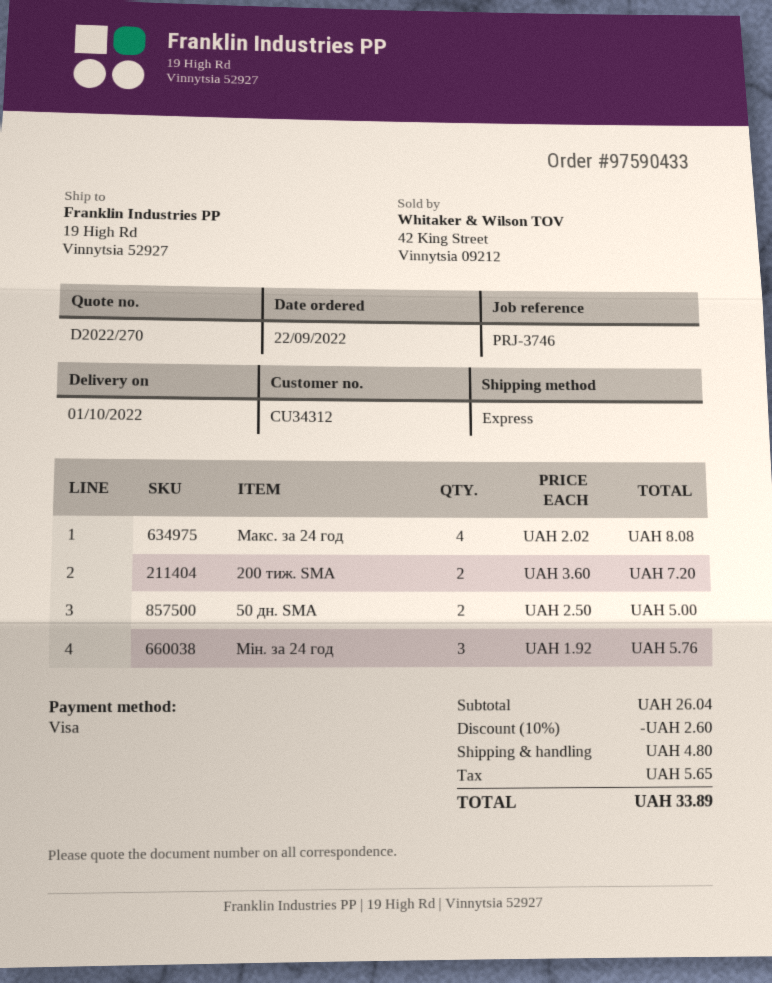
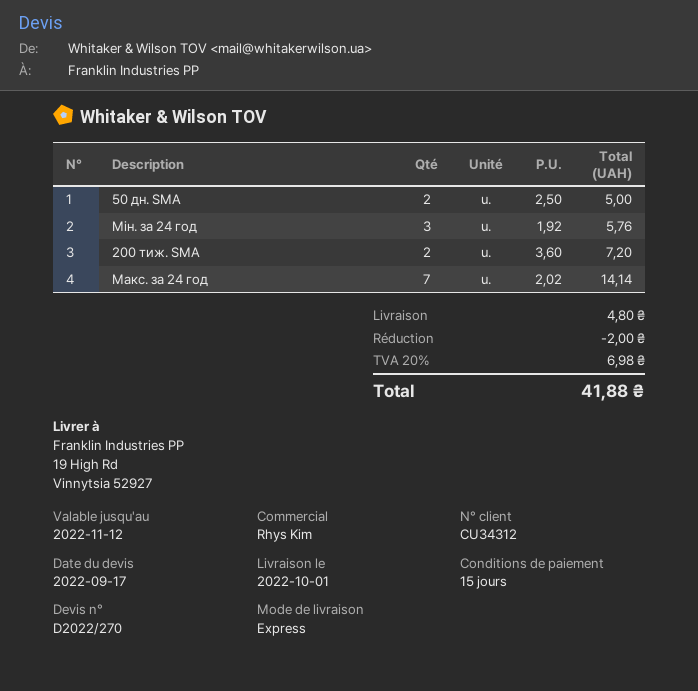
Макс. за 24 год: 4 x 2.02 = 8.08 -> 7 x 2.02 = 14.14
discount: 2.60 -> 2.00
tax: 5.65 -> 6.98
total: 33.89 -> 41.88

